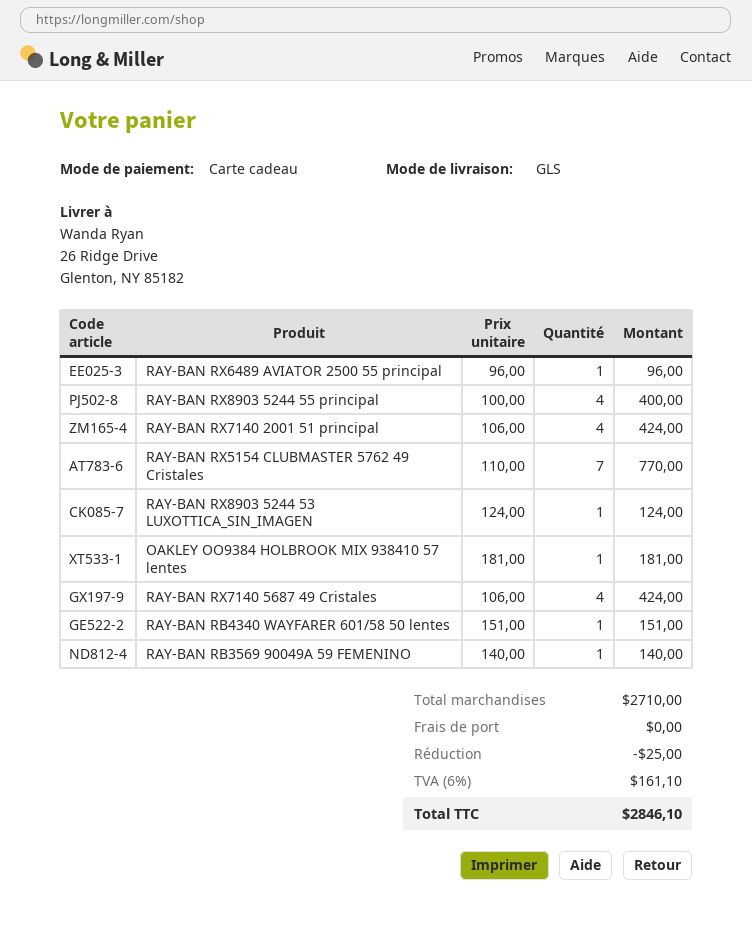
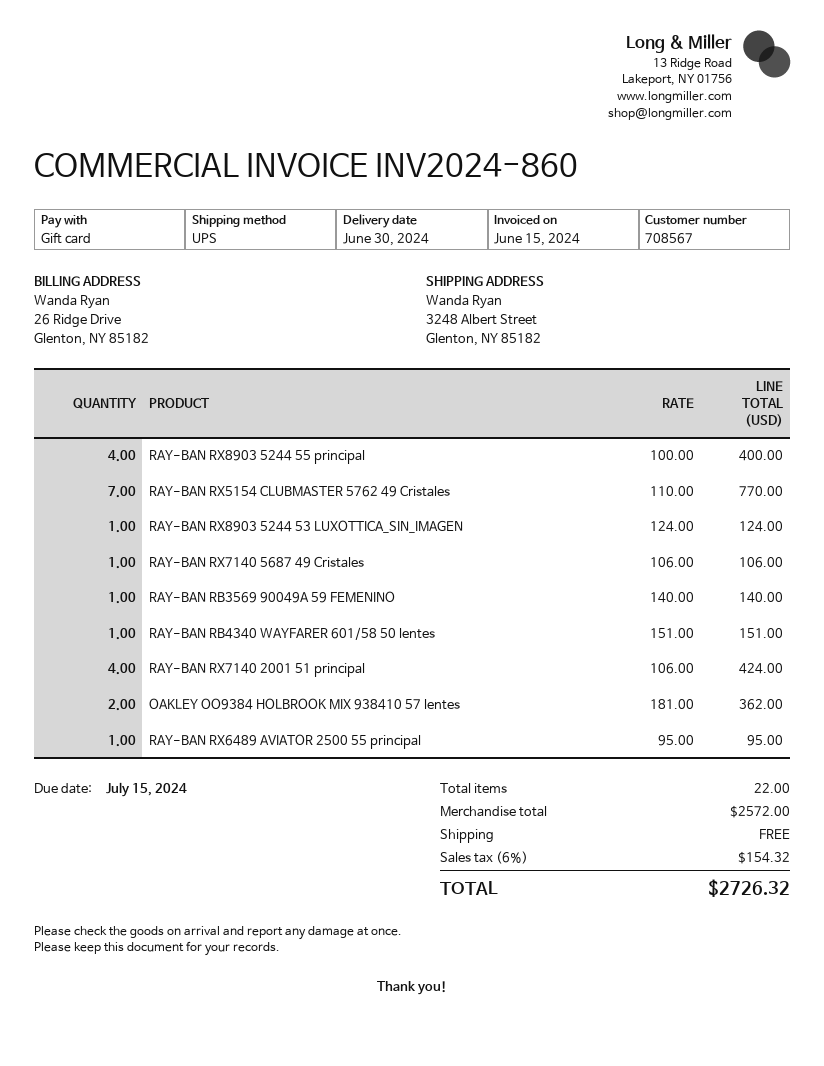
shipping method: GLS -> UPS
ship to: 26 Ridge Drive, Glenton, NY 85182 -> 3248 Albert Street, Glenton, NY 85182
RAY-BAN RX6489 AVIATOR 2500 55 principal: 1 x 96.00 = 96.00 -> 1 x 95.00 = 95.00
OAKLEY OO9384 HOLBROOK MIX 938410 57 lentes: 1 x 181.00 = 181.00 -> 2 x 181.00 = 362.00
RAY-BAN RX7140 5687 49 Cristales: 4 x 106.00 = 424.00 -> 1 x 106.00 = 106.00
subtotal: 2710.00 -> 2572.00
discount: 25.00 -> none
tax: 6% = 161.10 -> 6% = 154.32
total: 2846.10 -> 2726.32

